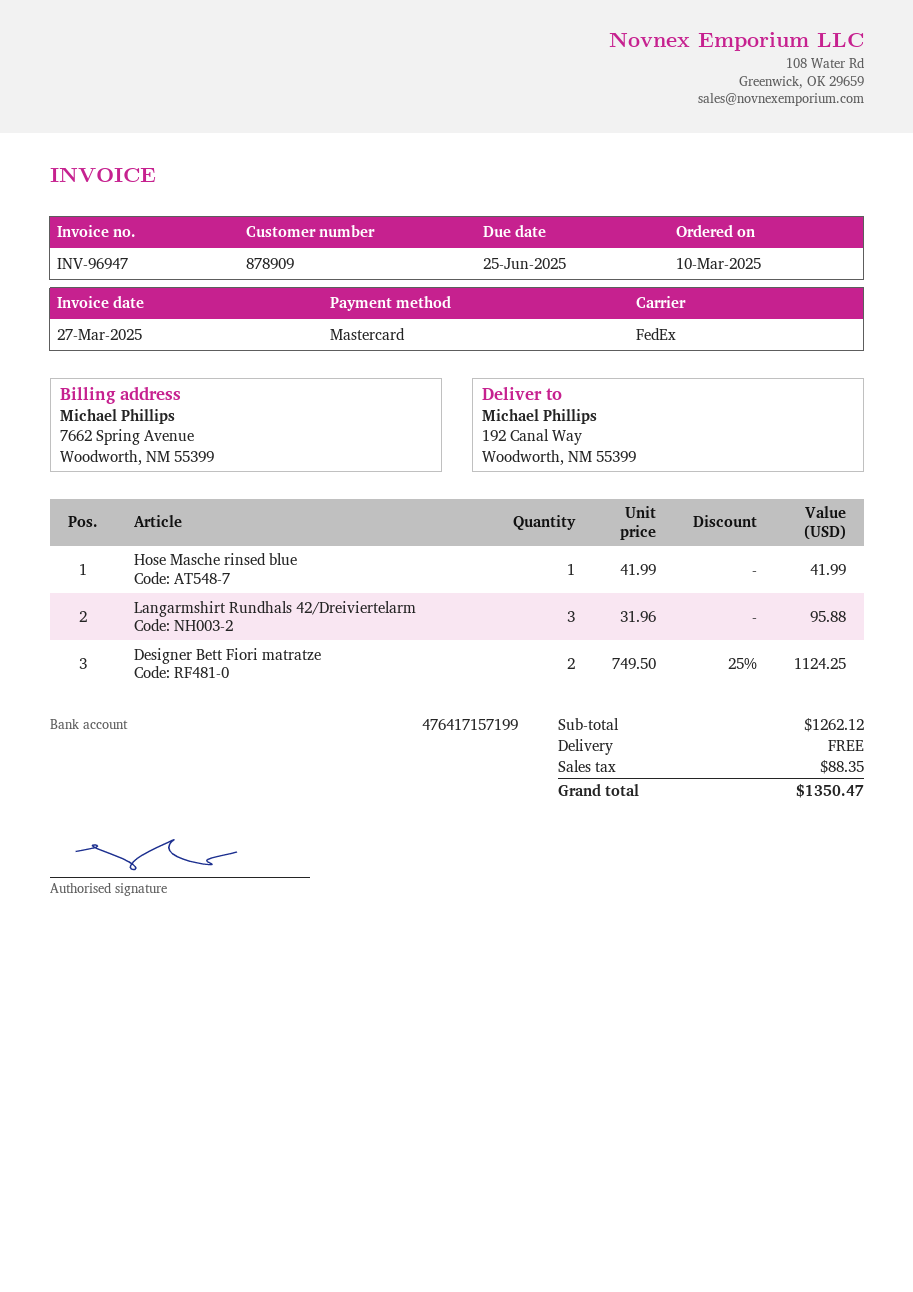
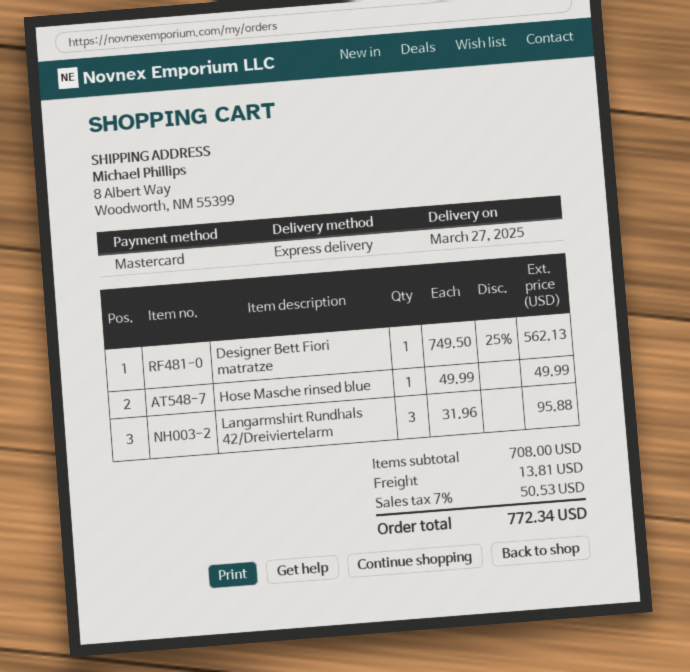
shipping method: FedEx -> express
ship to: 192 Canal Way, Woodworth, NM 55399 -> 8 Albert Way, Woodworth, NM 55399
Hose Masche rinsed blue: 1 x 41.99 = 41.99 -> 1 x 49.99 = 49.99
Designer Bett Fiori matratze: 2 x 749.50 - 25% = 1124.25 -> 1 x 749.50 - 25% = 562.13
subtotal: 1262.12 -> 708.00
shipping: 0.00 -> 13.81
tax: 88.35 -> 50.53
total: 1350.47 -> 772.34

